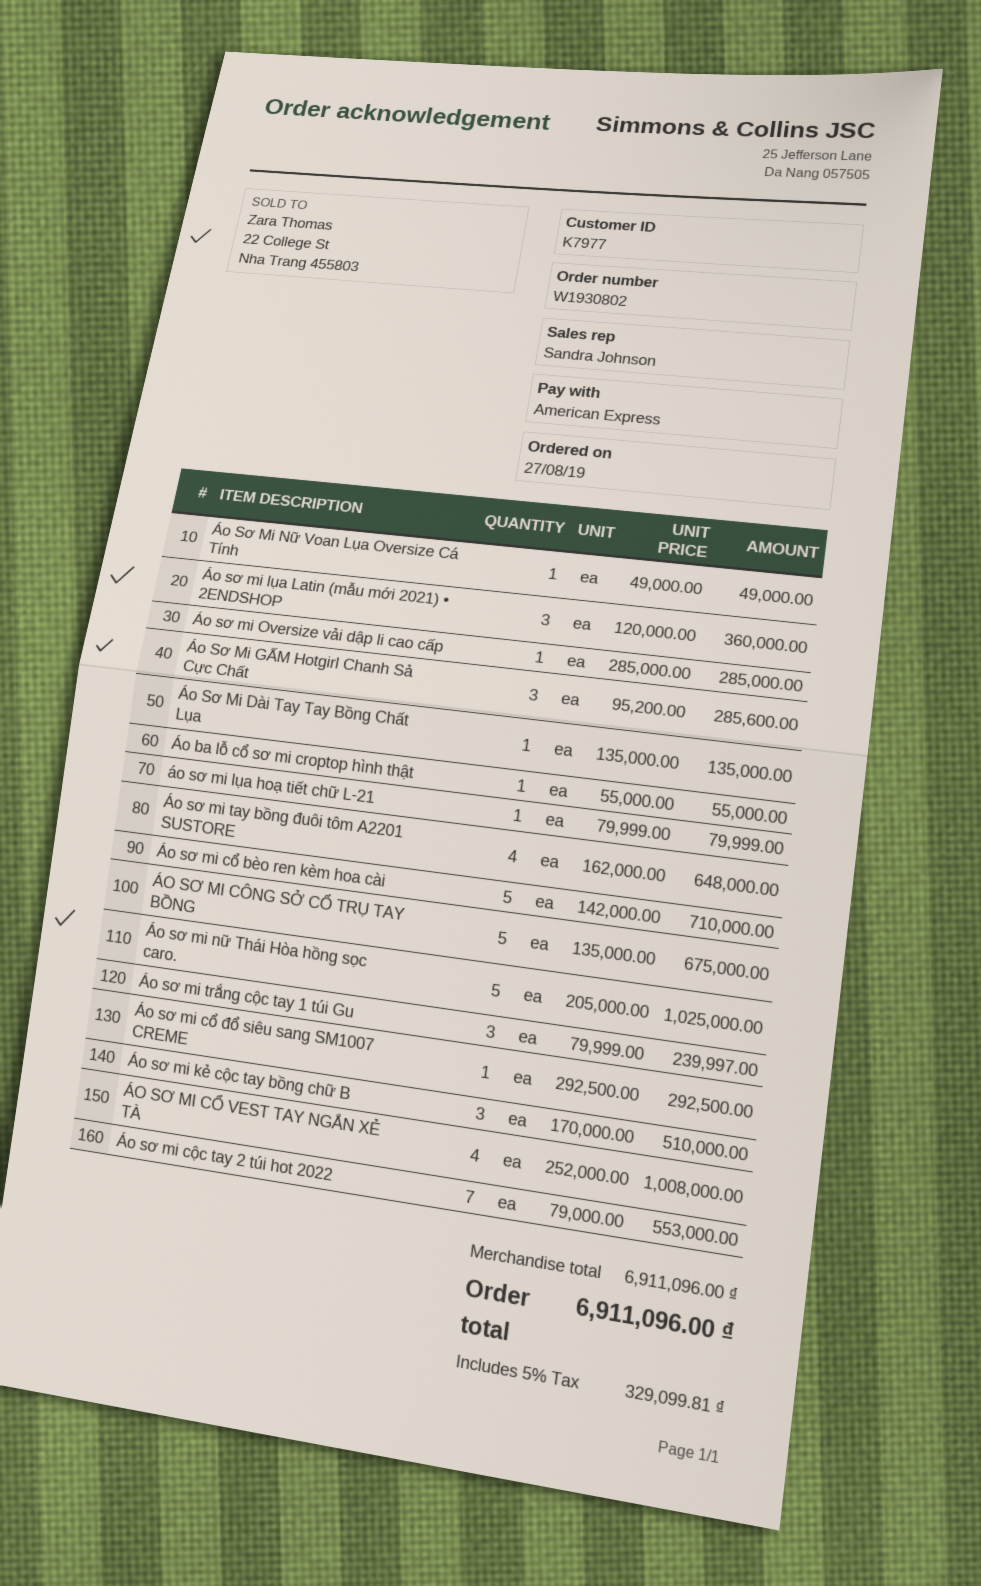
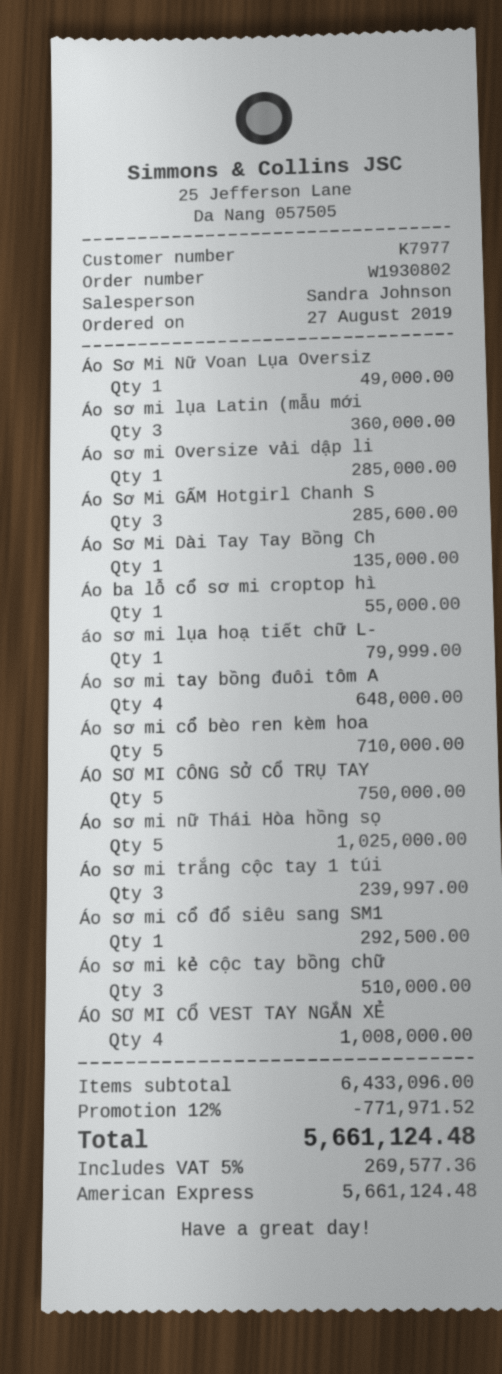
ÁO SƠ MI CÔNG SỞ CỔ TRỤ TAY BỒNG: 5 for 675000.00 -> 5 for 750000.00
Áo sơ mi cộc tay 2 túi hot 2022: 7 for 553000.00 -> none
subtotal: 6911096.00 -> 6433096.00
discount: none -> 12% = 771971.52
tax: 5% = 329099.81 -> 5% = 269577.36
total: 6911096.00 -> 5661124.48

